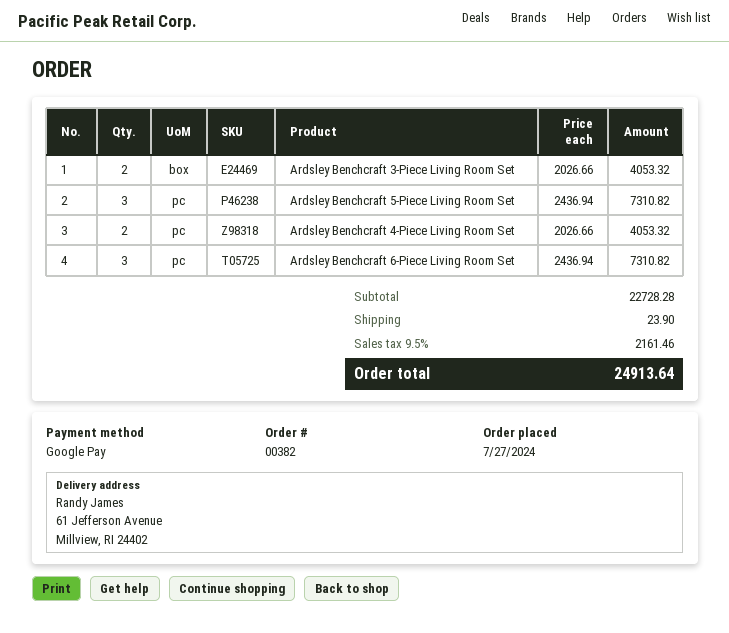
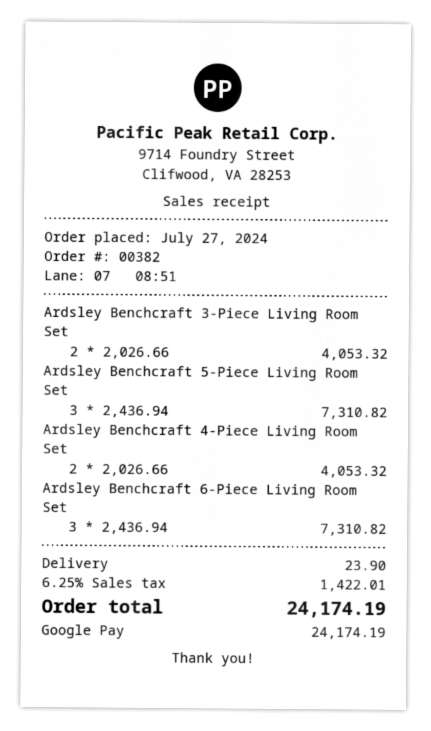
tax: 9.5% = 2161.46 -> 6.25% = 1422.01
total: 24913.64 -> 24174.19

